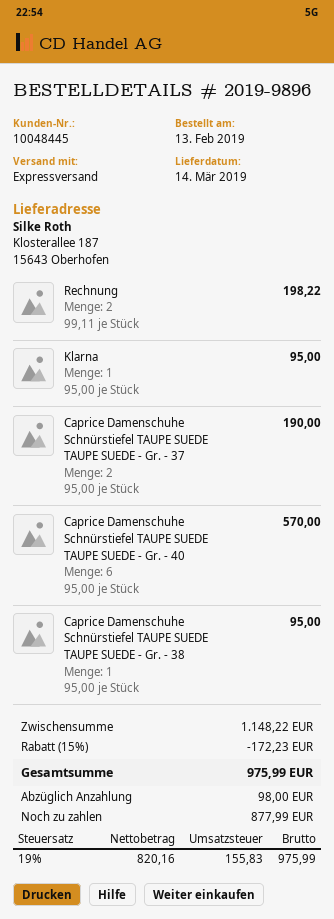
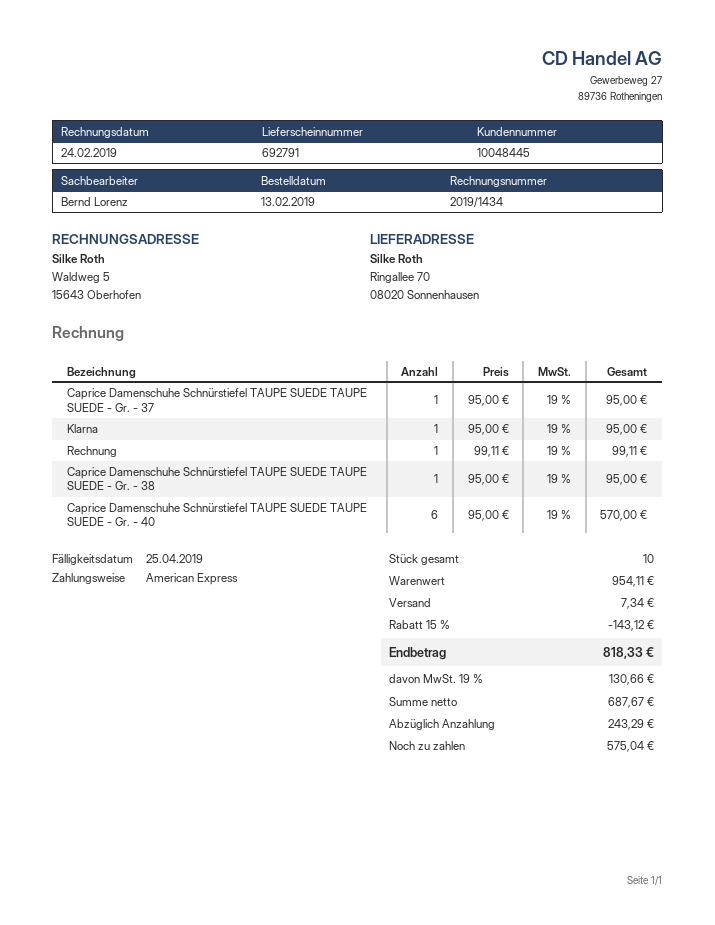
ship to: Klosterallee 187, 15643 Oberhofen -> Ringallee 70, 08020 Sonnenhausen
Rechnung: 2 x 99.11 = 198.22 -> 1 x 99.11 = 99.11
Caprice Damenschuhe Schnürstiefel TAUPE SUEDE TAUPE SUEDE - Gr. - 37: 2 x 95.00 = 190.00 -> 1 x 95.00 = 95.00
subtotal: 1148.22 -> 954.11
discount: 15% = 172.23 -> 15% = 143.12
shipping: none -> 7.34
net: 820.16 -> 687.67
tax: 19% = 155.83 -> 19% = 130.66
total: 975.99 -> 818.33
deposit: 98.00 -> 243.29
balance: 877.99 -> 575.04

